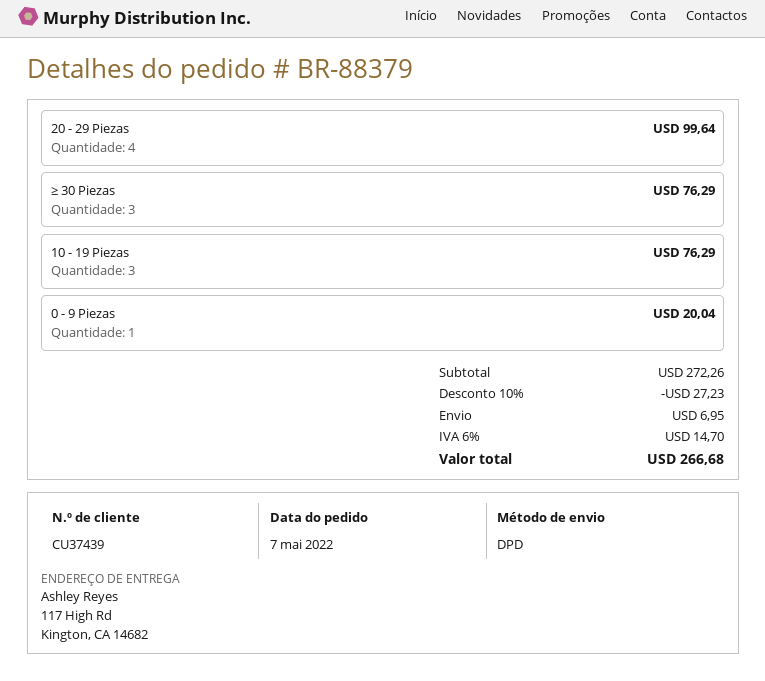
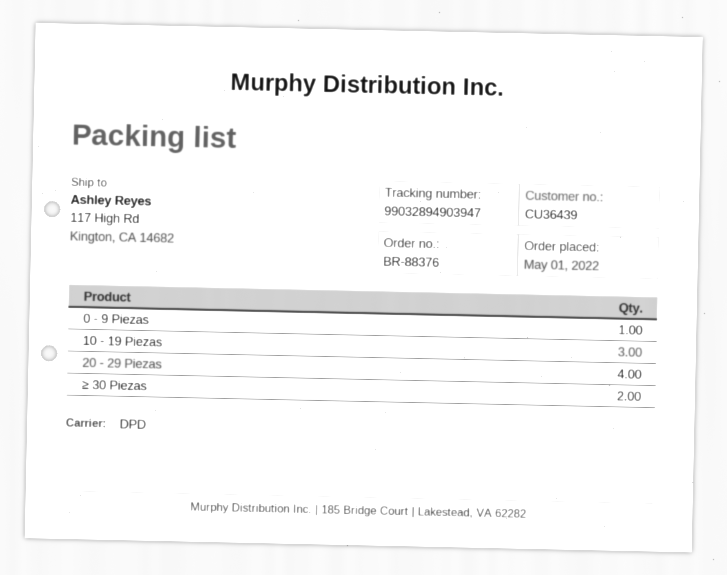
order number: BR-88379 -> BR-88376
order date: 2022-05-07 -> 2022-05-01
customer number: CU37439 -> CU36439
≥ 30 Piezas: 3 -> 2

